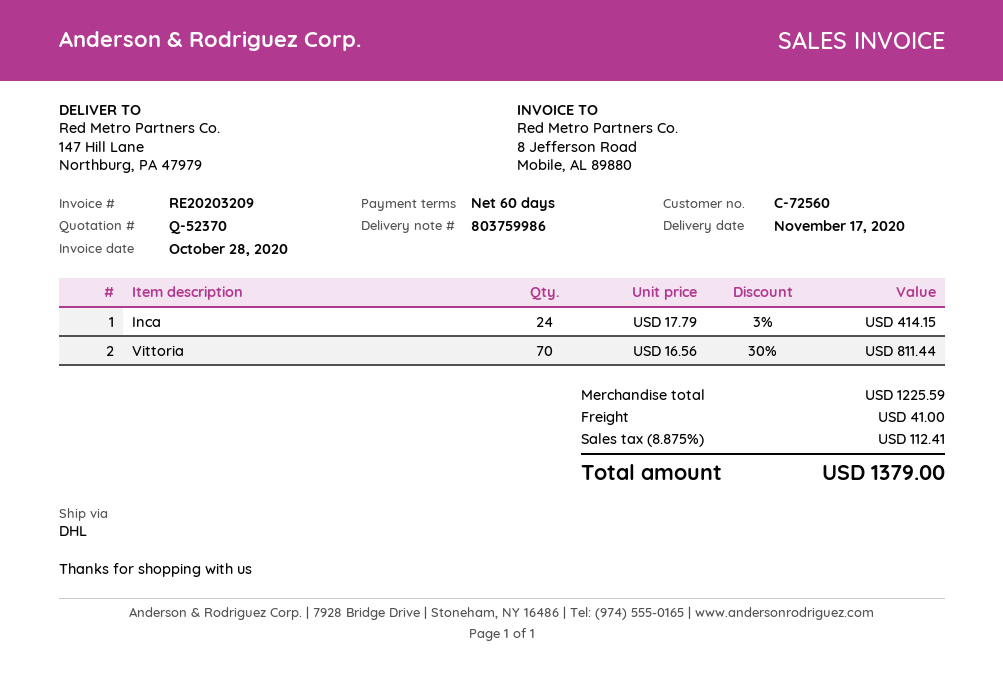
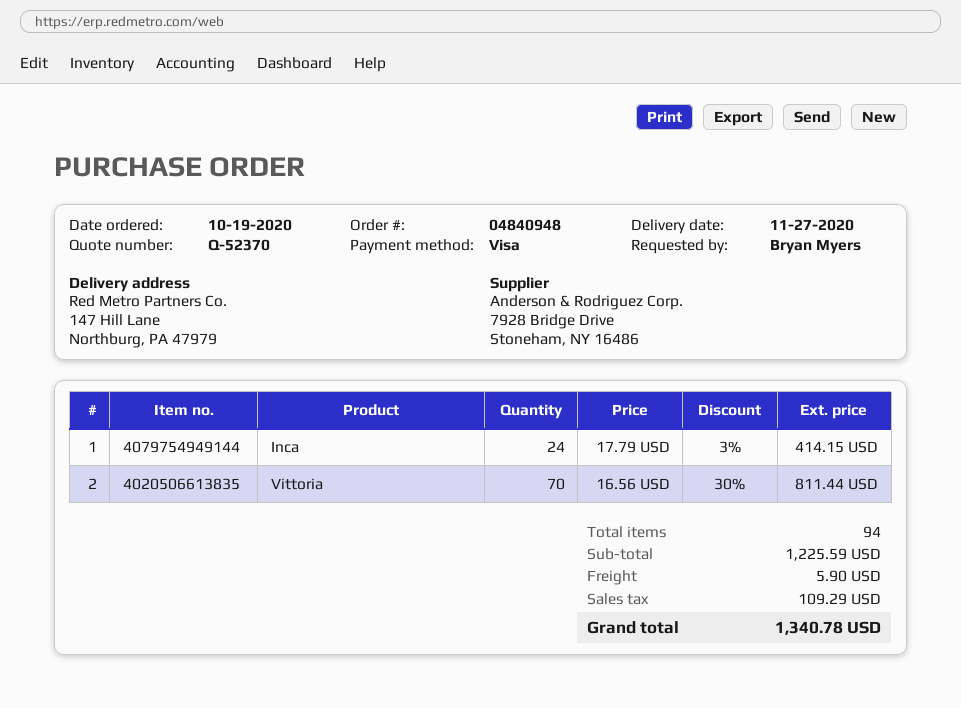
delivery date: 2020-11-17 -> 2020-11-27
shipping: 41.00 -> 5.90
tax: 112.41 -> 109.29
total: 1379.00 -> 1340.78

